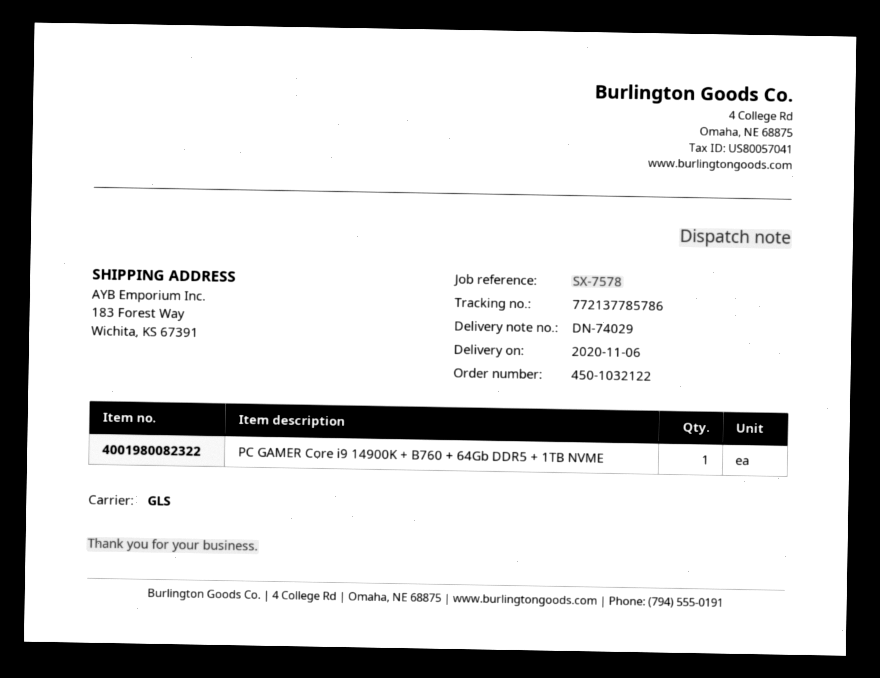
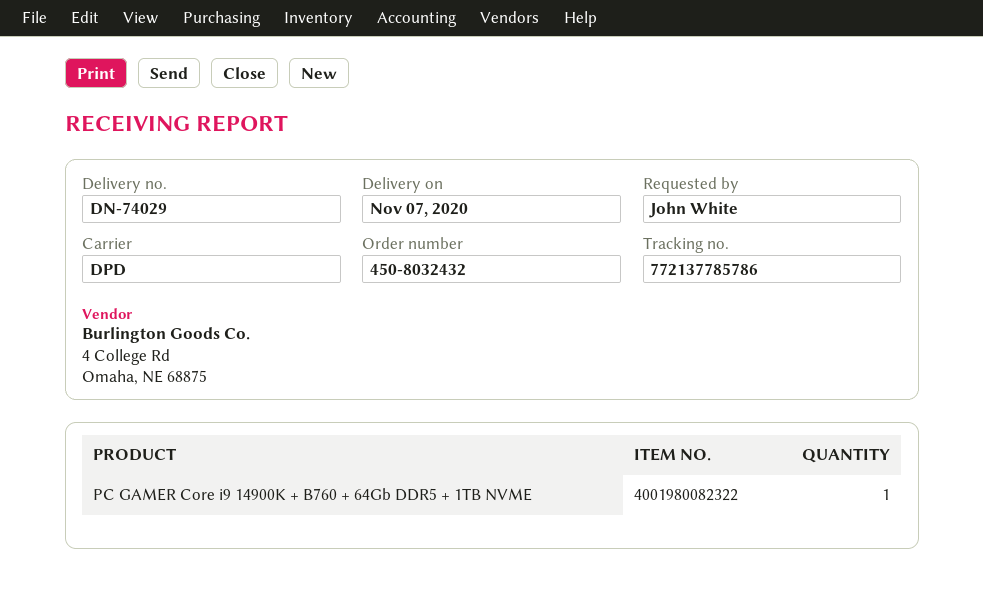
order number: 450-1032122 -> 450-8032432
delivery date: 2020-11-06 -> 2020-11-07
shipping method: GLS -> DPD

